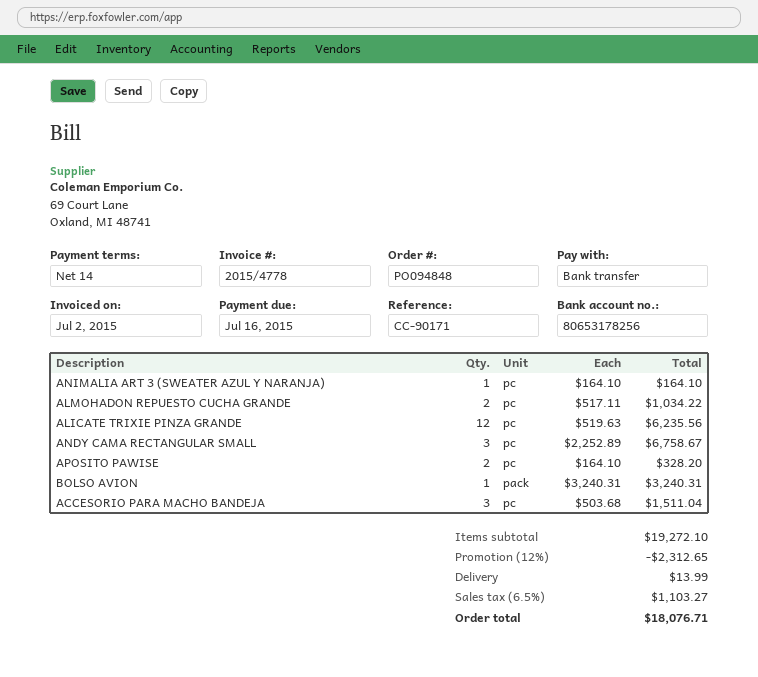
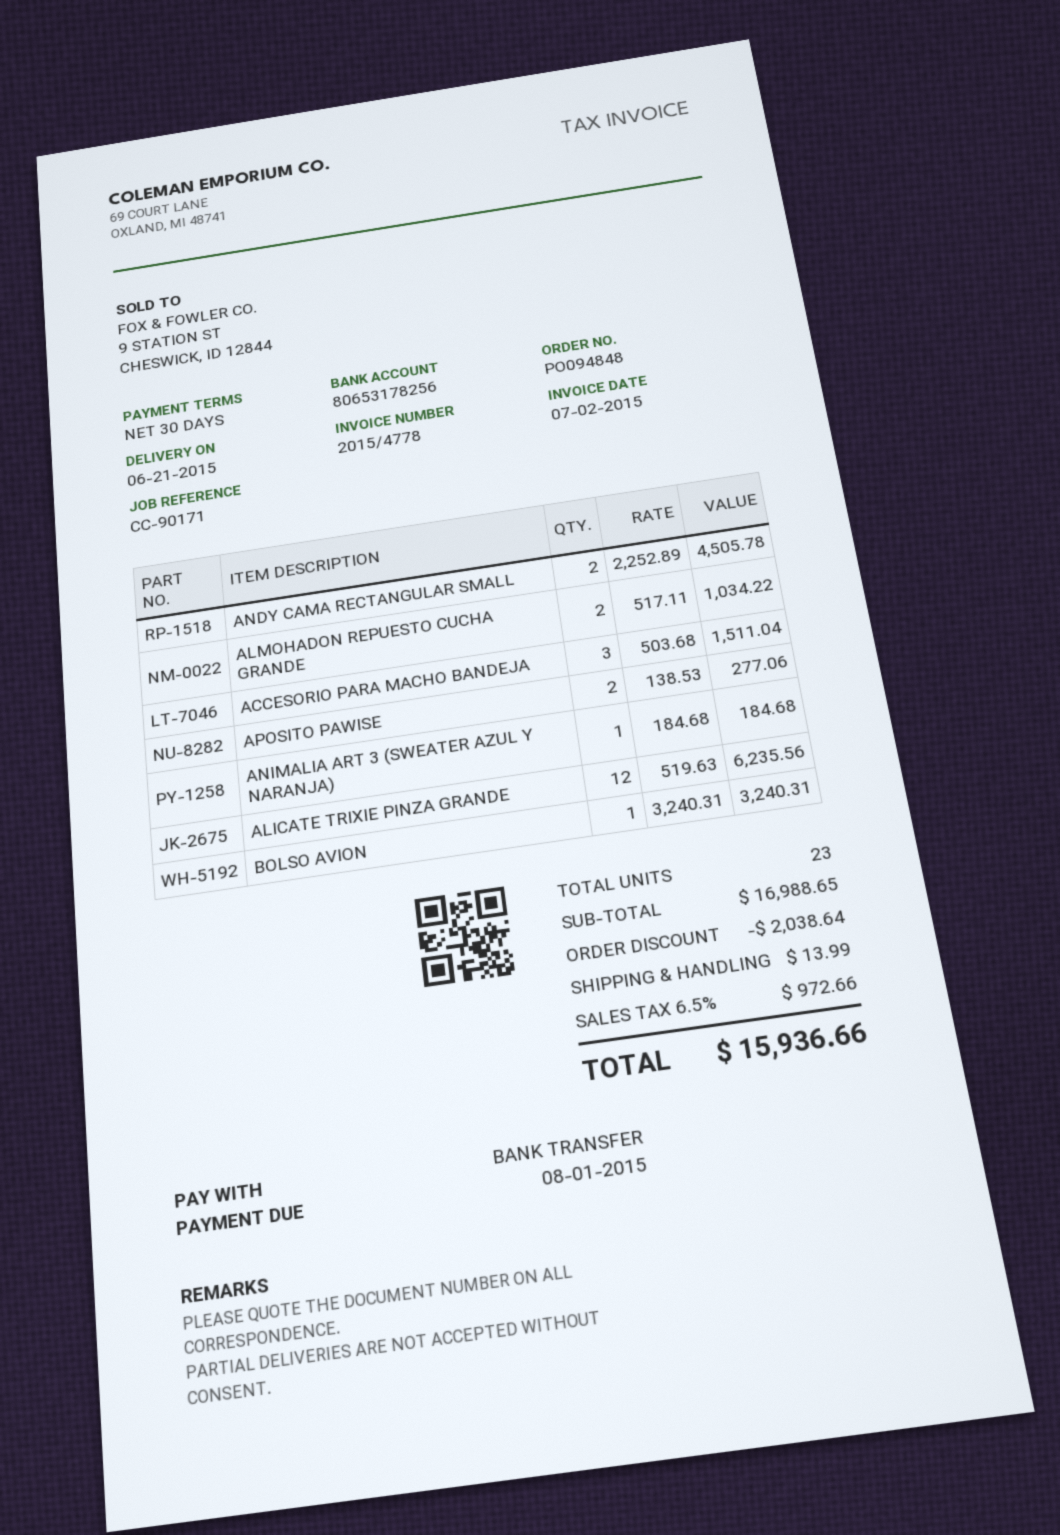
payment terms: 14 days -> 30 days
due date: 2015-07-16 -> 2015-08-01
ANIMALIA ART 3 (SWEATER AZUL Y NARANJA): 1 x 164.10 = 164.10 -> 1 x 184.68 = 184.68
ANDY CAMA RECTANGULAR SMALL: 3 x 2252.89 = 6758.67 -> 2 x 2252.89 = 4505.78
APOSITO PAWISE: 2 x 164.10 = 328.20 -> 2 x 138.53 = 277.06
subtotal: 19272.10 -> 16988.65
discount: 2312.65 -> 2038.64
tax: 6.5% = 1103.27 -> 6.5% = 972.66
total: 18076.71 -> 15936.66

